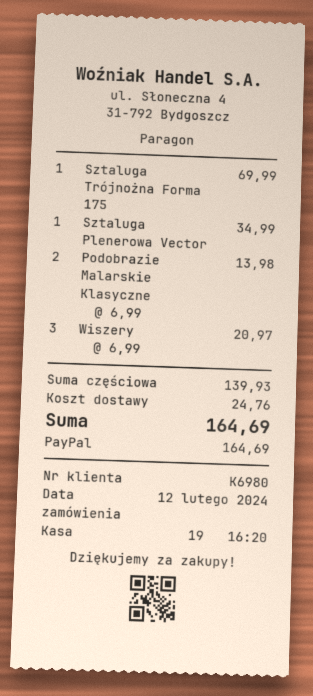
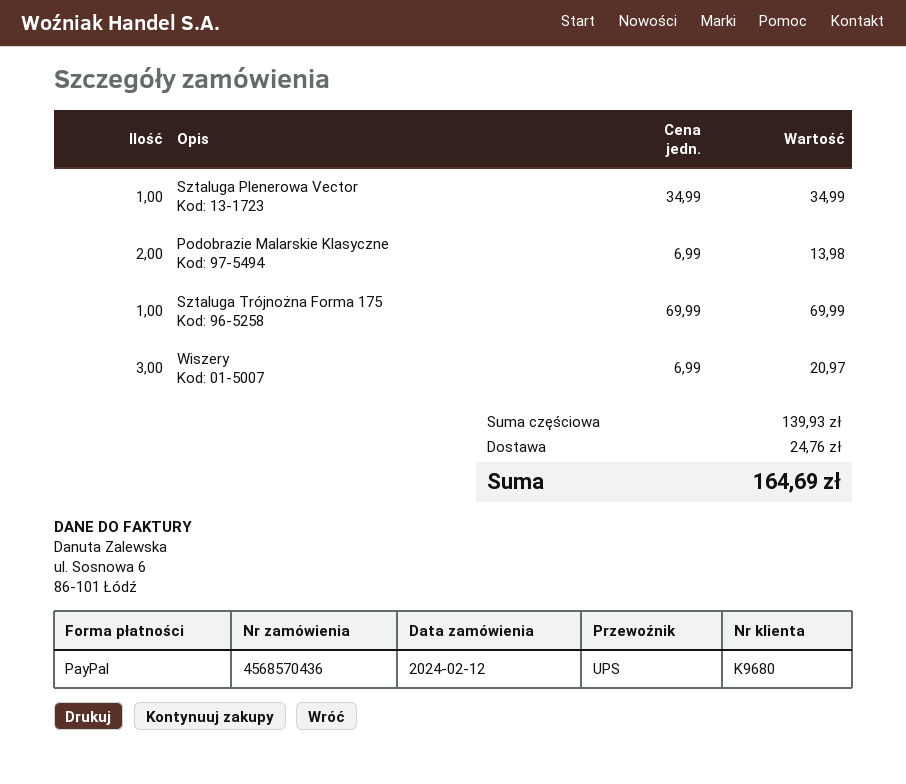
customer number: K6980 -> K9680

